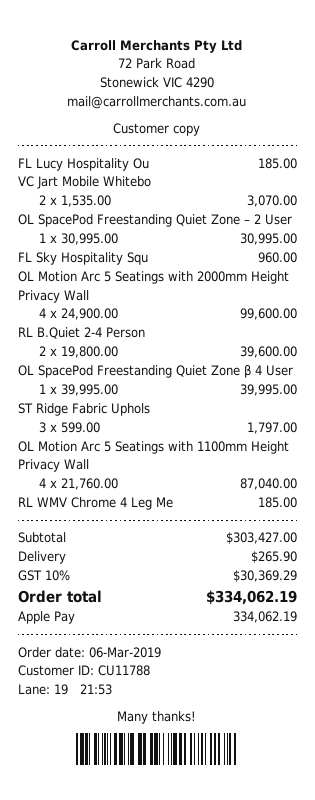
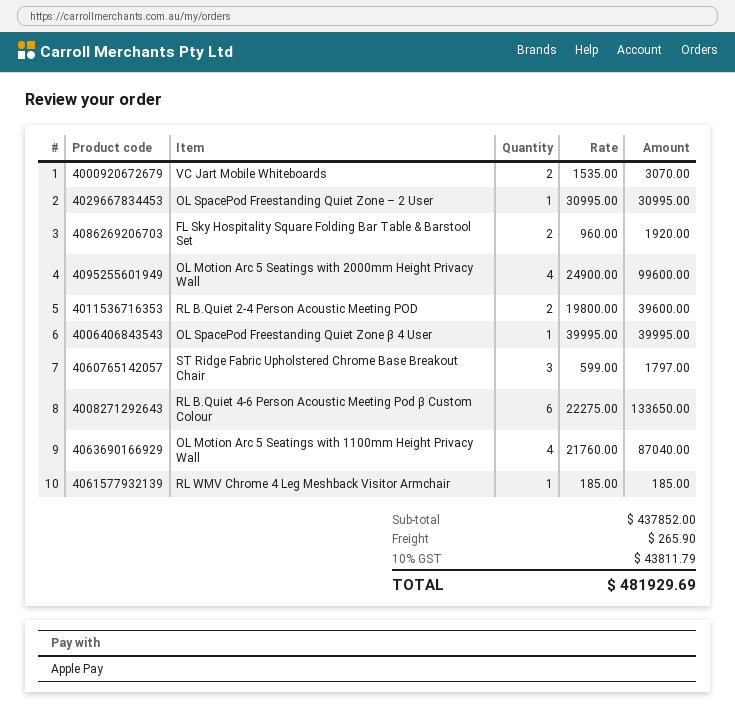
FL Lucy Hospitality Ou: 1 x 185.00 = 185.00 -> none
FL Sky Hospitality Squ: 1 x 960.00 = 960.00 -> 2 x 960.00 = 1920.00
RL B.Quiet 4-6 Person Acoustic Meeting Pod β Custom Colour: none -> 6 x 22275.00 = 133650.00
subtotal: 303427.00 -> 437852.00
tax: 10% = 30369.29 -> 10% = 43811.79
total: 334062.19 -> 481929.69

